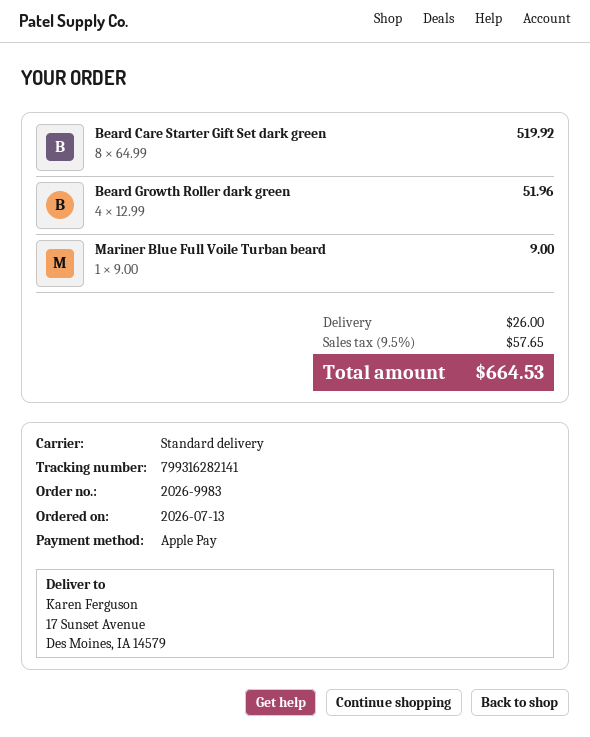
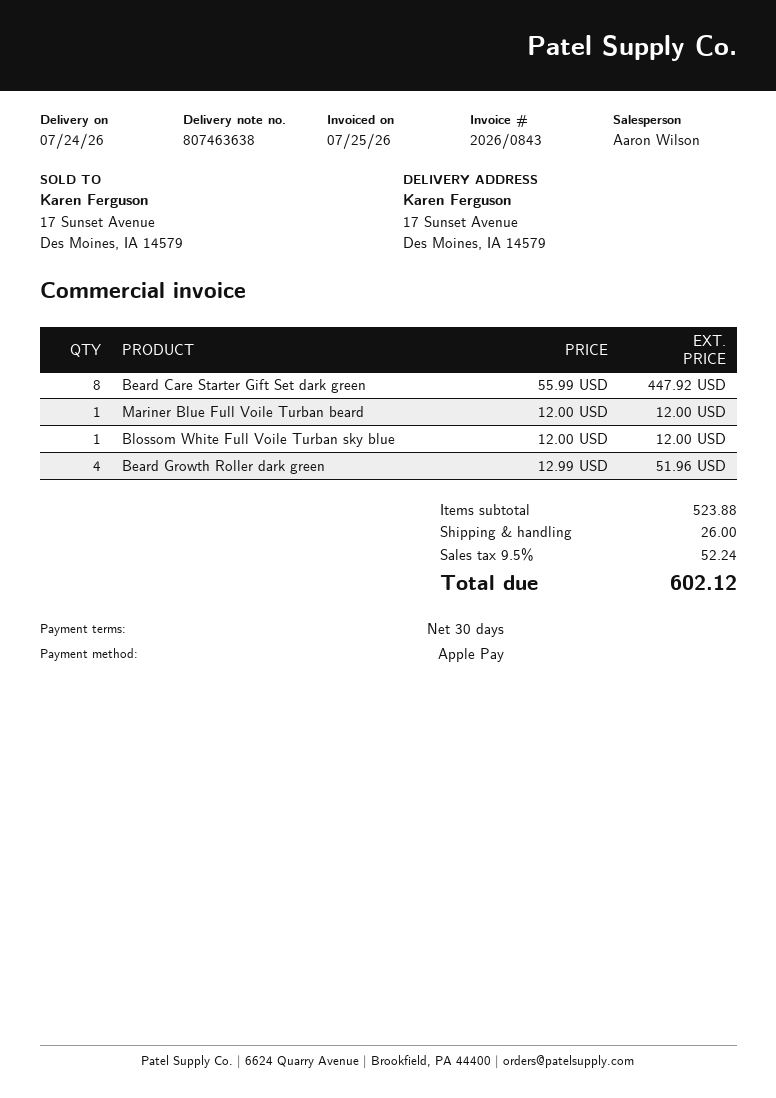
Beard Care Starter Gift Set dark green: 8 x 64.99 = 519.92 -> 8 x 55.99 = 447.92
Mariner Blue Full Voile Turban beard: 1 x 9.00 = 9.00 -> 1 x 12.00 = 12.00
Blossom White Full Voile Turban sky blue: none -> 1 x 12.00 = 12.00
tax: 9.5% = 57.65 -> 9.5% = 52.24
total: 664.53 -> 602.12

